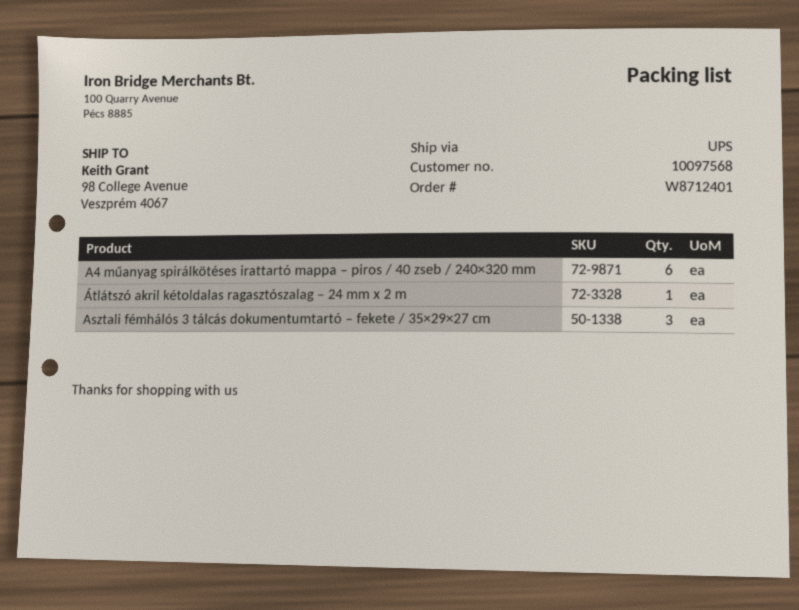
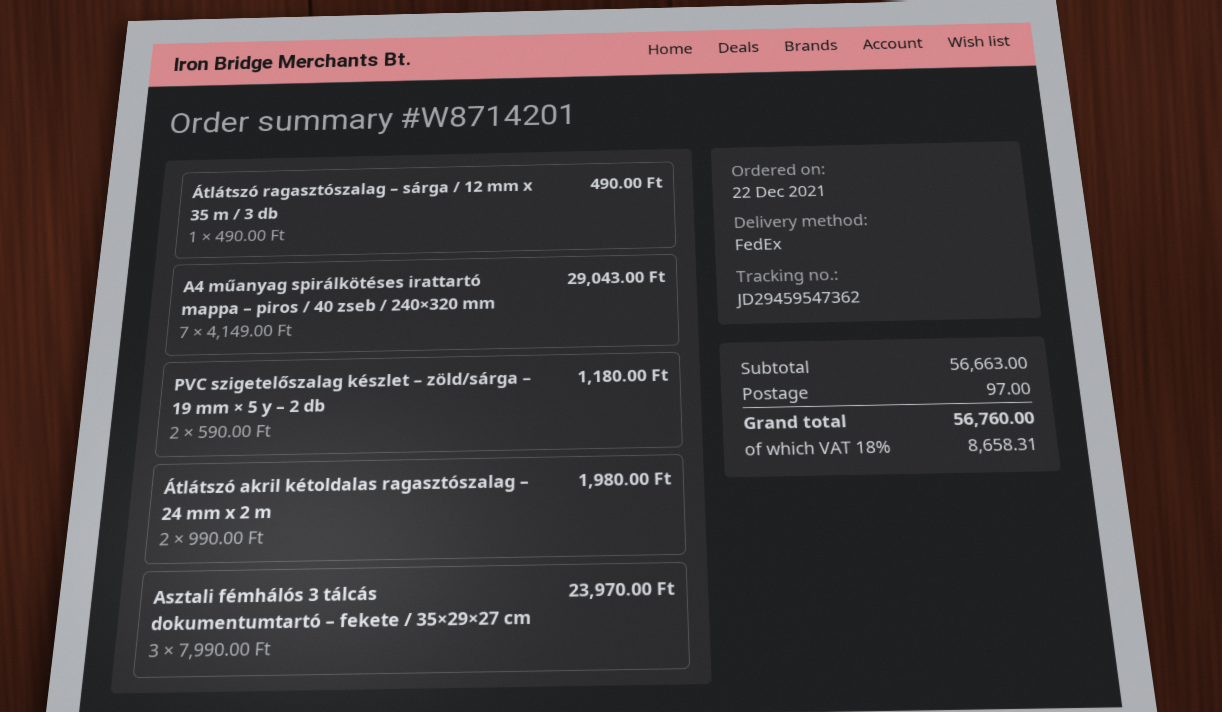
order number: W8712401 -> W8714201
shipping method: UPS -> FedEx
A4 műanyag spirálkötéses irattartó mappa – piros / 40 zseb / 240×320 mm: 6 -> 7
Átlátszó akril kétoldalas ragasztószalag – 24 mm x 2 m: 1 -> 2
Átlátszó ragasztószalag – sárga / 12 mm x 35 m / 3 db: none -> 1
PVC szigetelőszalag készlet – zöld/sárga – 19 mm × 5 y – 2 db: none -> 2

